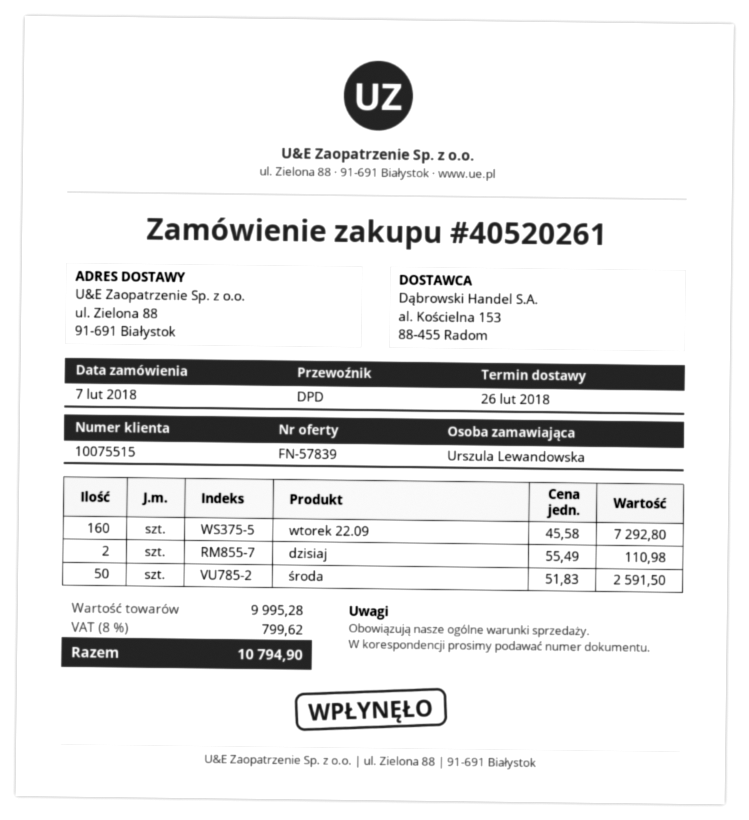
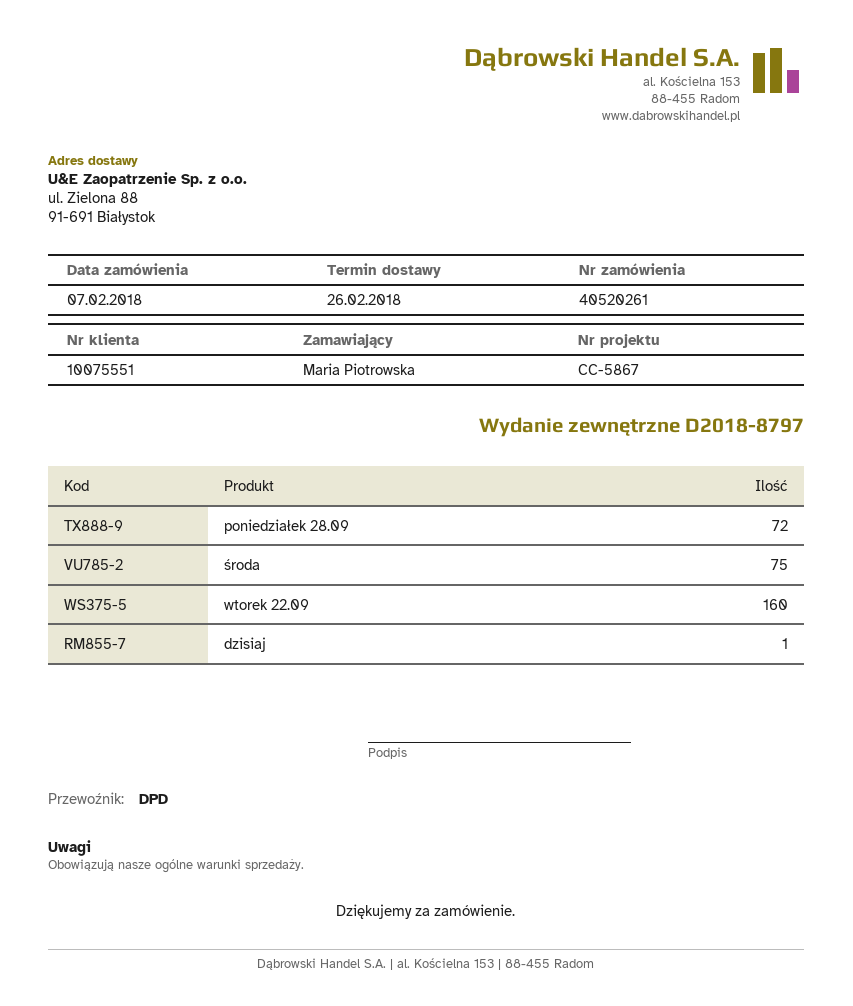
customer number: 10075515 -> 10075551
ordered by: Urszula Lewandowska -> Maria Piotrowska
dzisiaj: 2 -> 1
środa: 50 -> 75
poniedziałek 28.09: none -> 72

